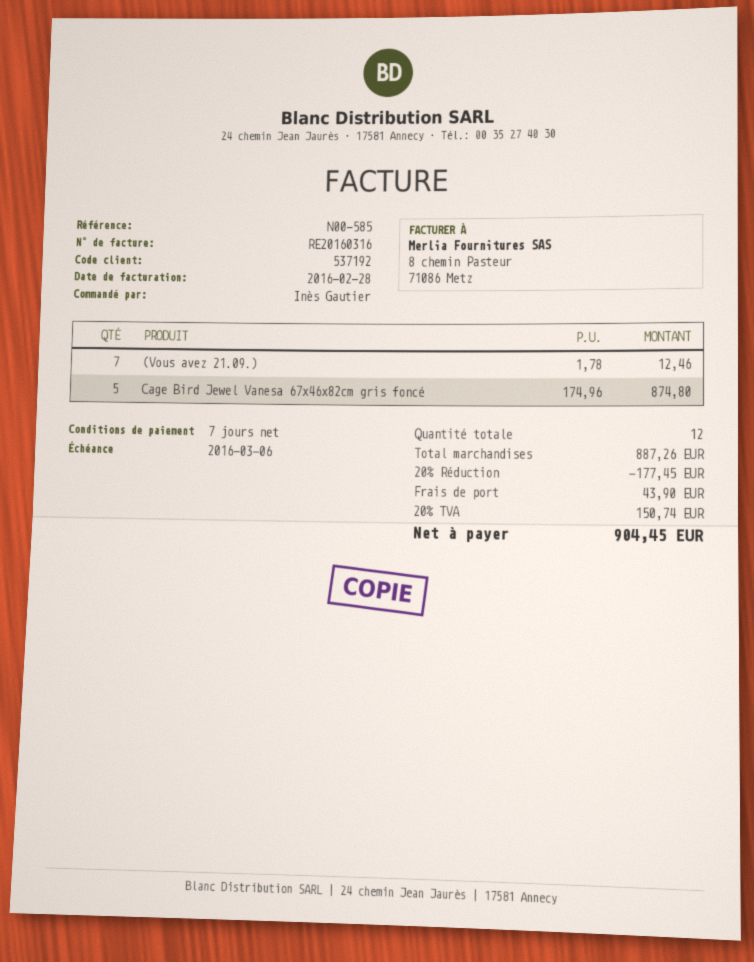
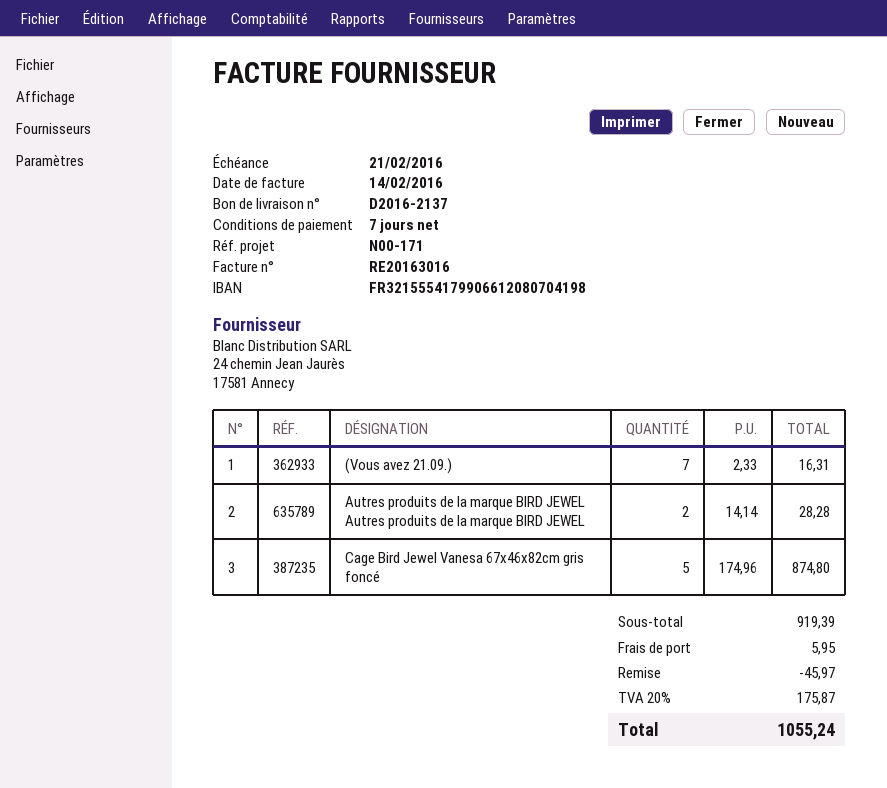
invoice number: RE20160316 -> RE20163016
invoice date: 2016-02-28 -> 2016-02-14
due date: 2016-03-06 -> 2016-02-21
reference: N00-585 -> N00-171
(Vous avez 21.09.): 7 x 1.78 = 12.46 -> 7 x 2.33 = 16.31
Autres produits de la marque BIRD JEWEL Autres produits de la marque BIRD JEWEL: none -> 2 x 14.14 = 28.28
subtotal: 887.26 -> 919.39
discount: 177.45 -> 45.97
shipping: 43.90 -> 5.95
tax: 20% = 150.74 -> 20% = 175.87
total: 904.45 -> 1055.24

